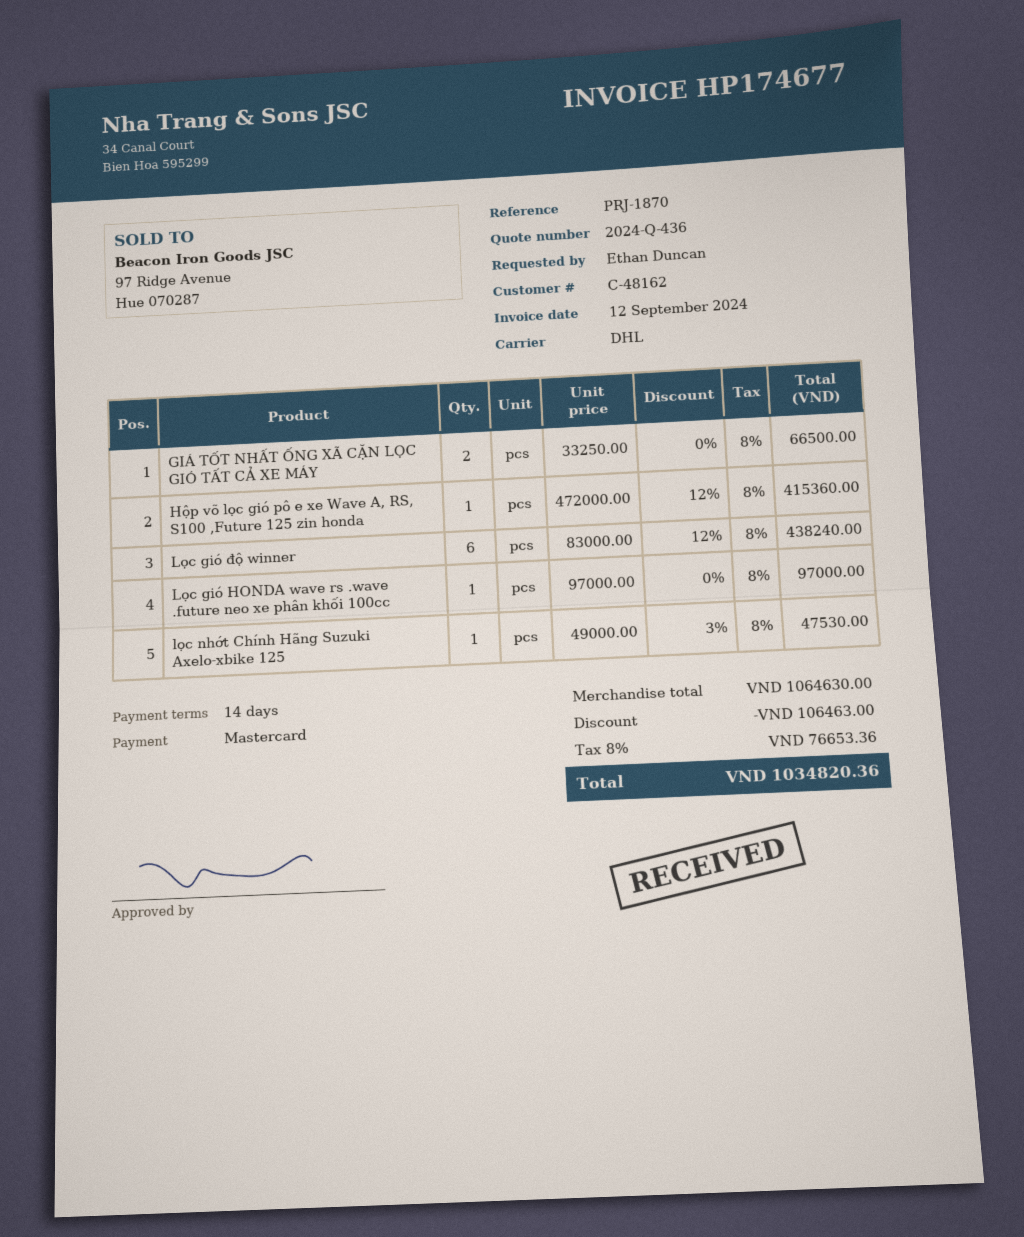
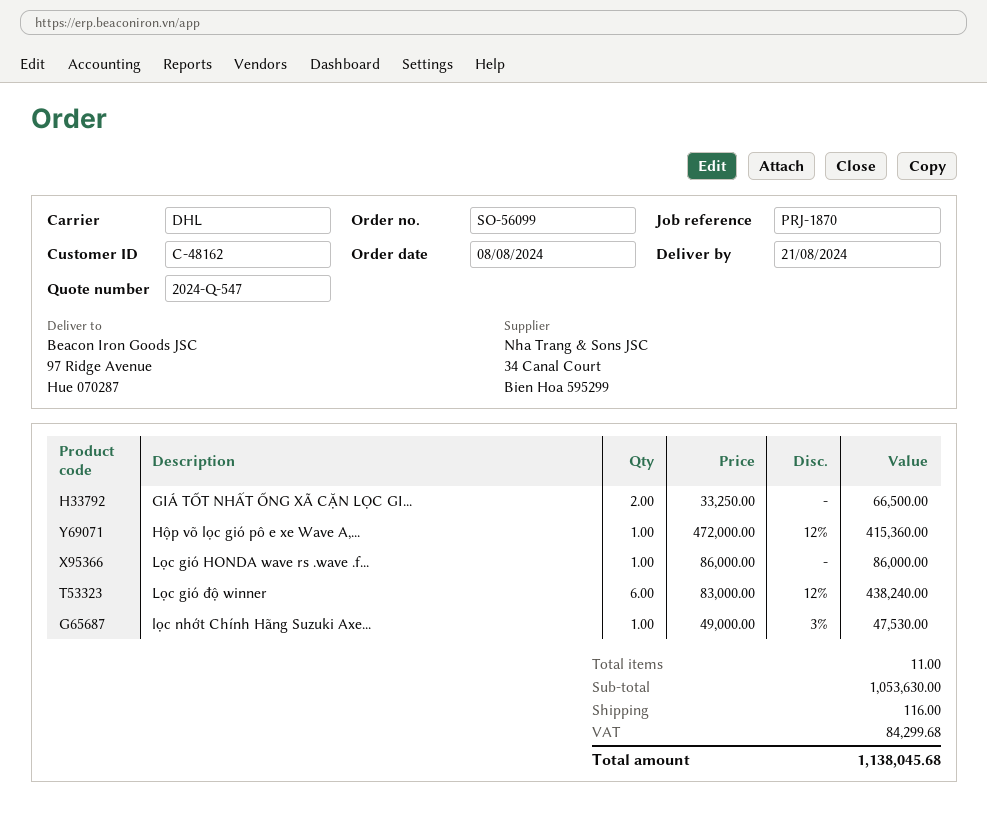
quote number: 2024-Q-436 -> 2024-Q-547
Lọc gió HONDA wave rs .wave .future neo xe phân khối 100cc: 1 x 97000.00 = 97000.00 -> 1 x 86000.00 = 86000.00
subtotal: 1064630.00 -> 1053630.00
discount: 106463.00 -> none
shipping: none -> 116.00
tax: 76653.36 -> 84299.68
total: 1034820.36 -> 1138045.68

